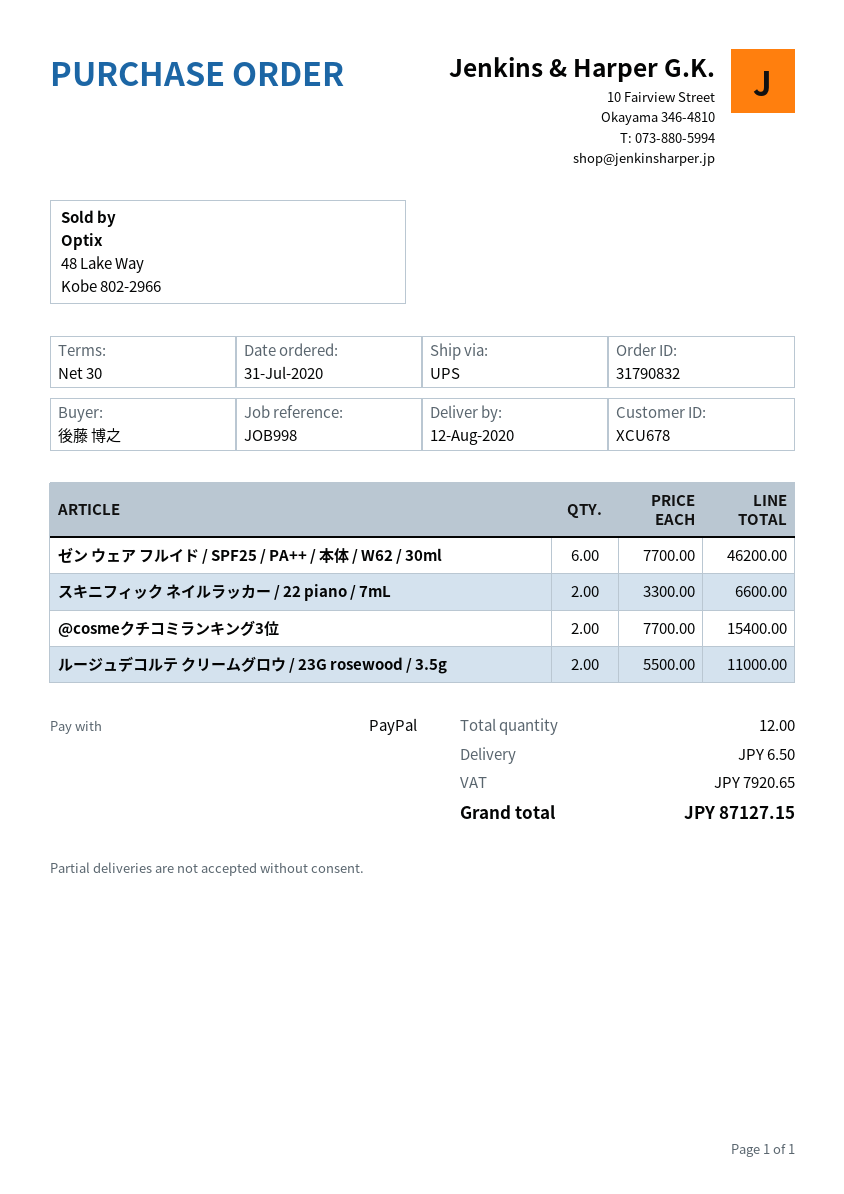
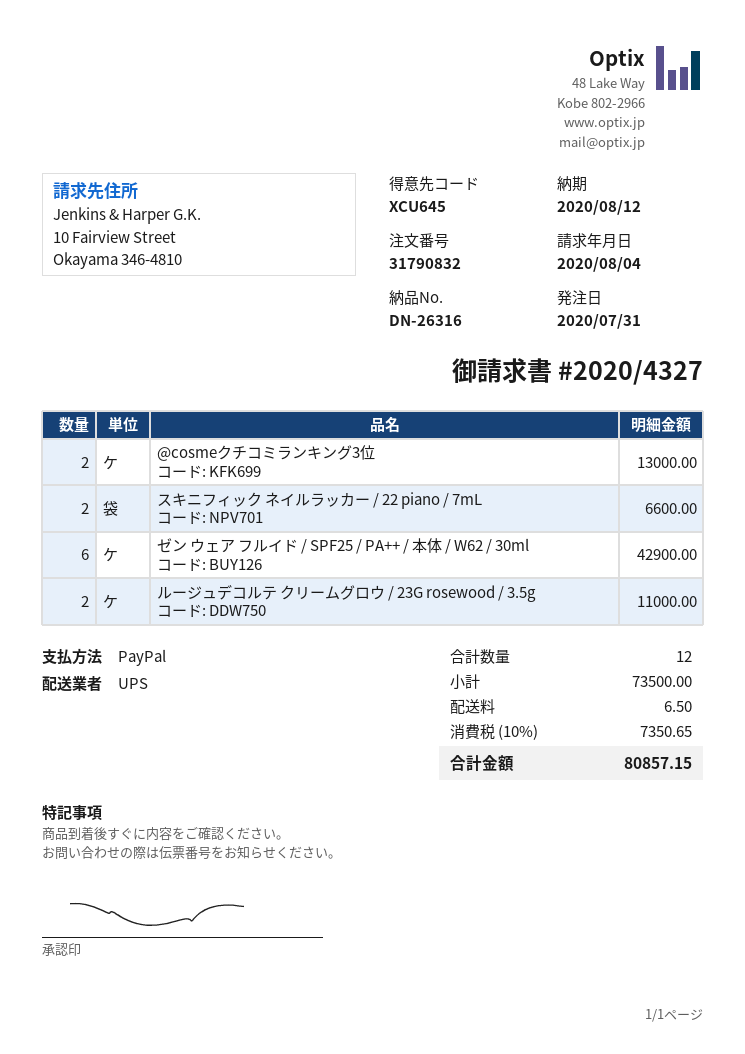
customer number: XCU678 -> XCU645
ゼン ウェア フルイド / SPF25 / PA++ / 本体 / W62 / 30ml: 6 for 46200.00 -> 6 for 42900.00
@cosmeクチコミランキング3位: 2 for 15400.00 -> 2 for 13000.00
tax: 7920.65 -> 7350.65
total: 87127.15 -> 80857.15

